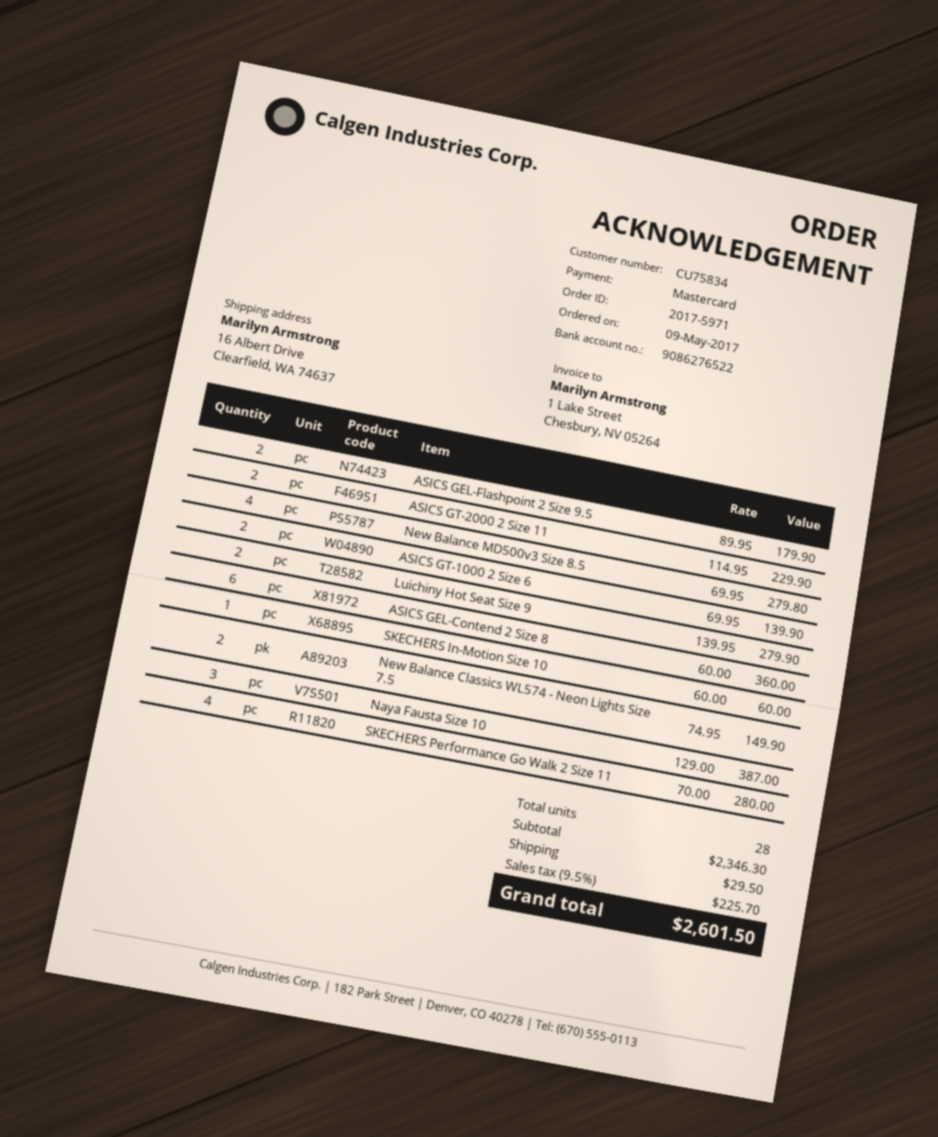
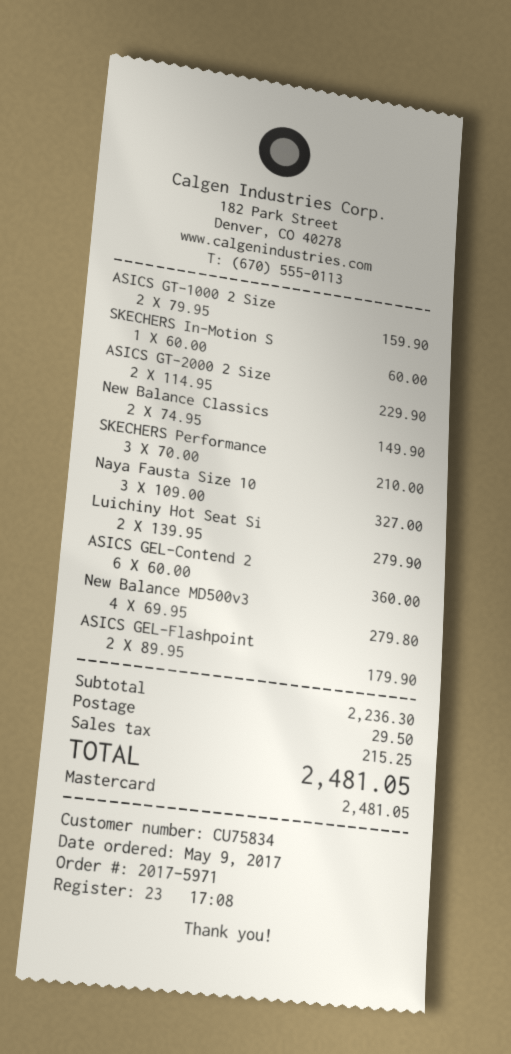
ASICS GT-1000 2 Size 6: 2 x 69.95 = 139.90 -> 2 x 79.95 = 159.90
Naya Fausta Size 10: 3 x 129.00 = 387.00 -> 3 x 109.00 = 327.00
SKECHERS Performance Go Walk 2 Size 11: 4 x 70.00 = 280.00 -> 3 x 70.00 = 210.00
subtotal: 2346.30 -> 2236.30
tax: 225.70 -> 215.25
total: 2601.50 -> 2481.05

